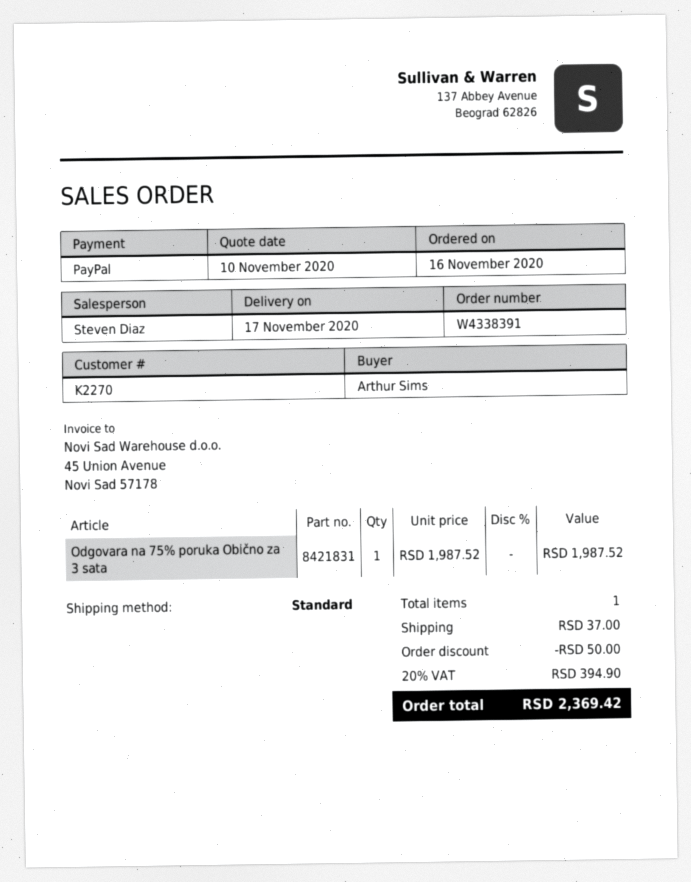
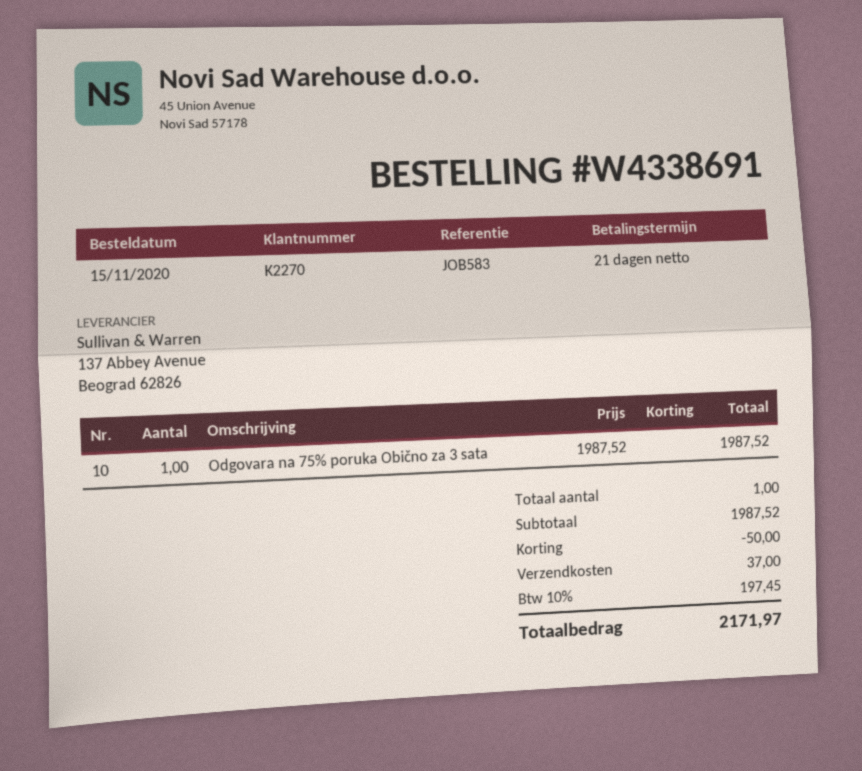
order number: W4338391 -> W4338691
order date: 2020-11-16 -> 2020-11-15
tax: 20% = 394.90 -> 10% = 197.45
total: 2369.42 -> 2171.97

